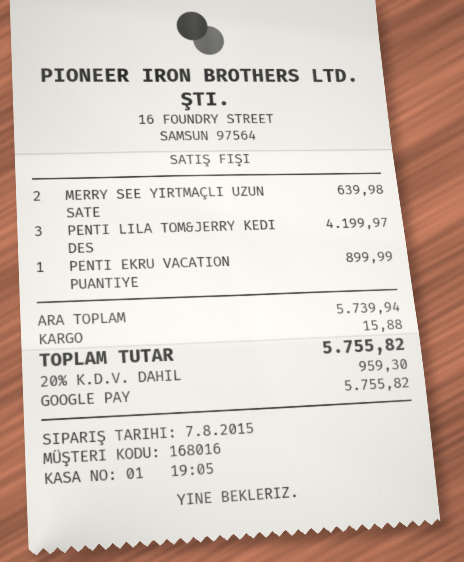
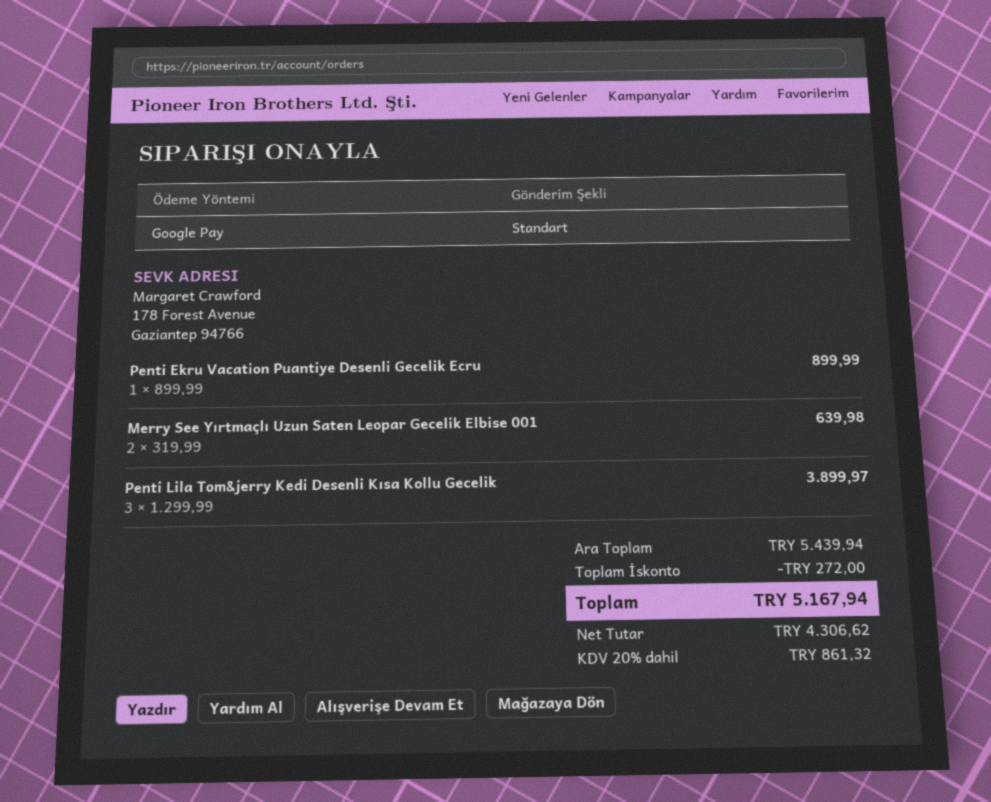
PENTI LILA TOM&JERRY KEDI DES: 3 for 4199.97 -> 3 for 3899.97
subtotal: 5739.94 -> 5439.94
discount: none -> 272.00
shipping: 15.88 -> none
tax: 20% = 959.30 -> 20% = 861.32
total: 5755.82 -> 5167.94

